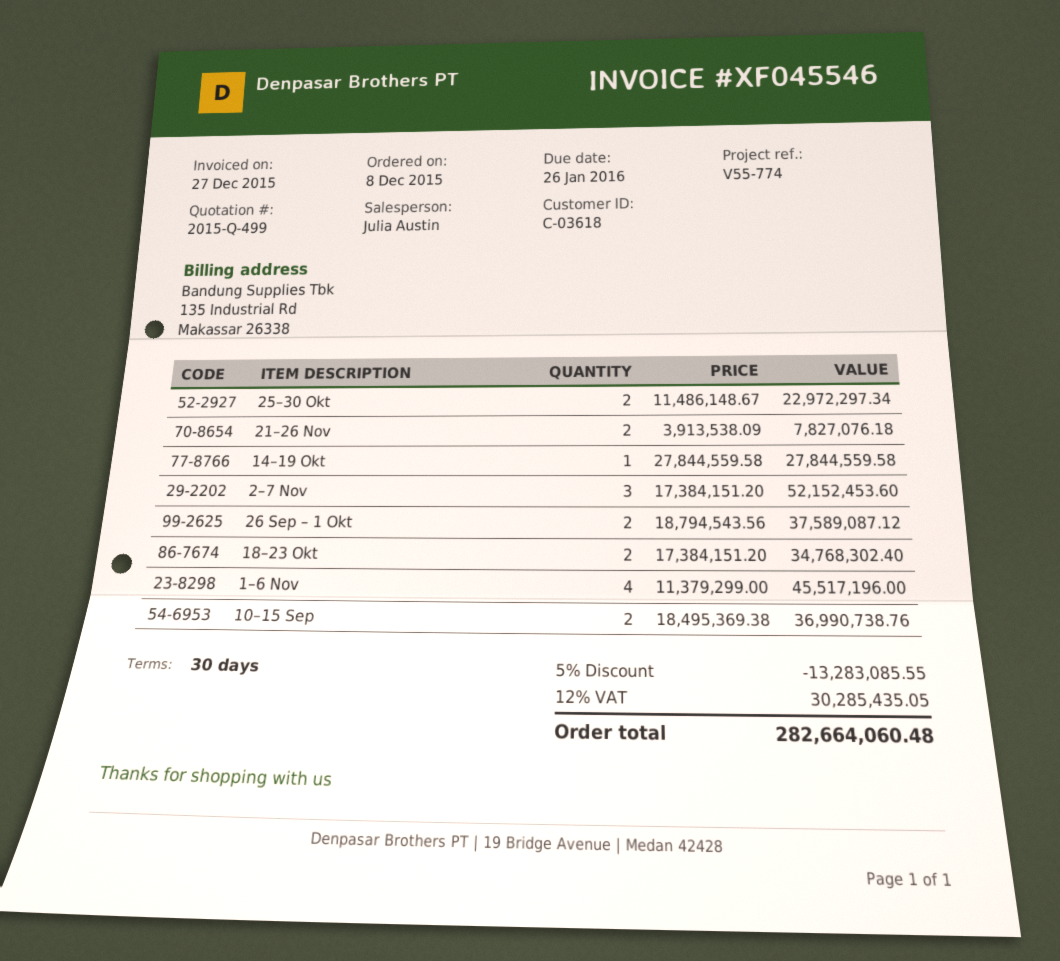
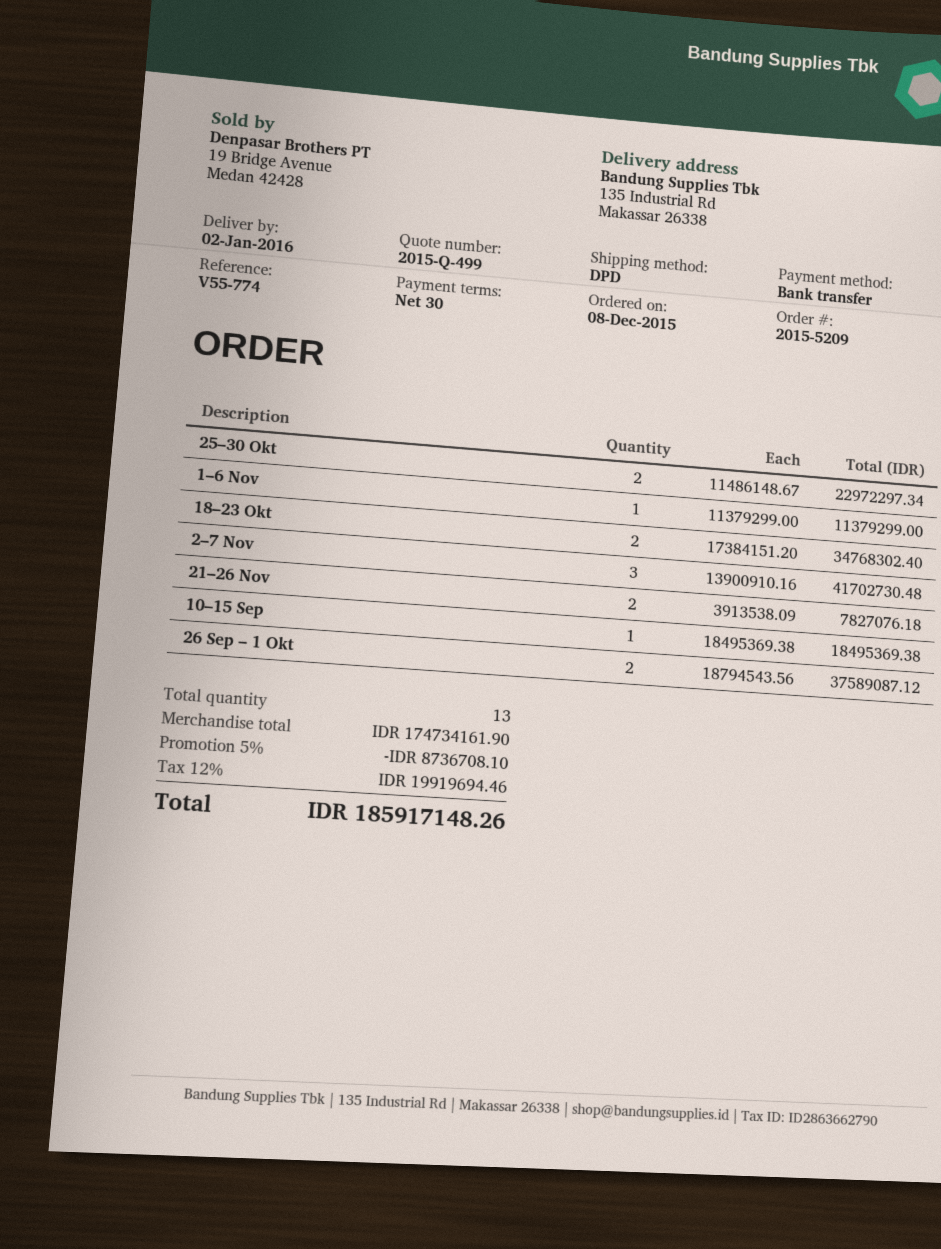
14–19 Okt: 1 x 27844559.58 = 27844559.58 -> none
2–7 Nov: 3 x 17384151.20 = 52152453.60 -> 3 x 13900910.16 = 41702730.48
1–6 Nov: 4 x 11379299.00 = 45517196.00 -> 1 x 11379299.00 = 11379299.00
10–15 Sep: 2 x 18495369.38 = 36990738.76 -> 1 x 18495369.38 = 18495369.38
discount: 5% = 13283085.55 -> 5% = 8736708.10
tax: 12% = 30285435.05 -> 12% = 19919694.46
total: 282664060.48 -> 185917148.26

